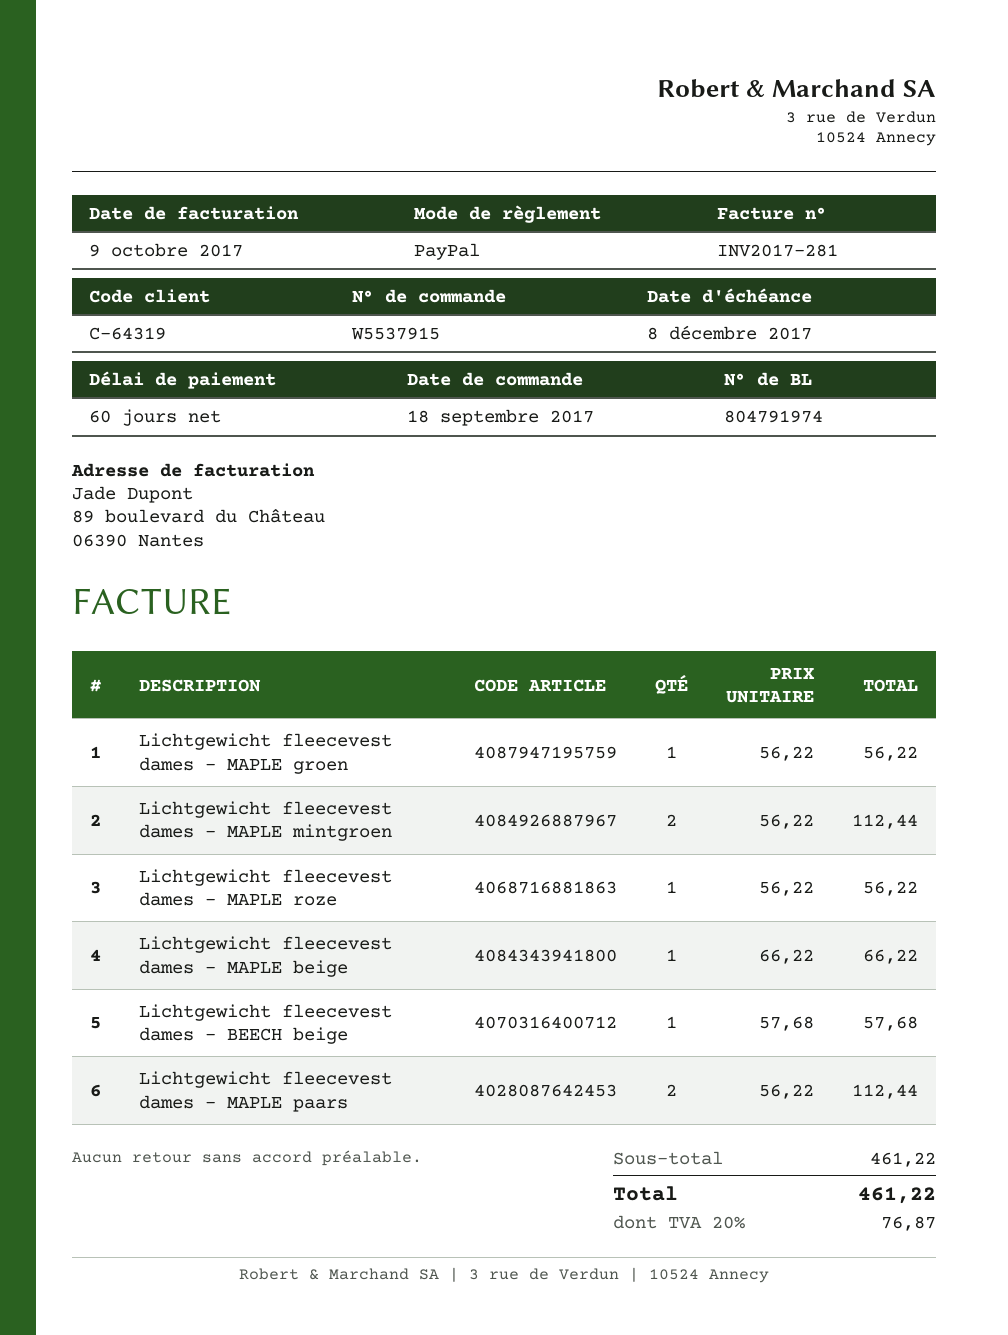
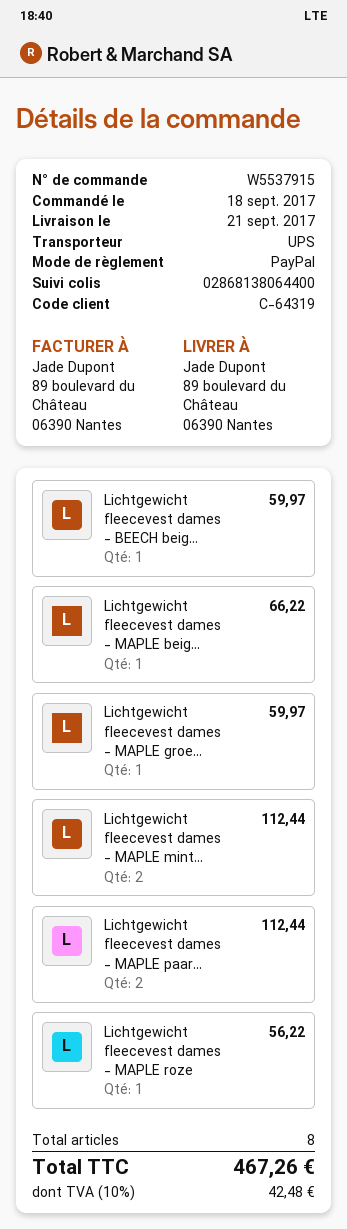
Lichtgewicht fleecevest dames - MAPLE groen: 1 for 56.22 -> 1 for 59.97
Lichtgewicht fleecevest dames - BEECH beige: 1 for 57.68 -> 1 for 59.97
tax: 20% = 76.87 -> 10% = 42.48
total: 461.22 -> 467.26

